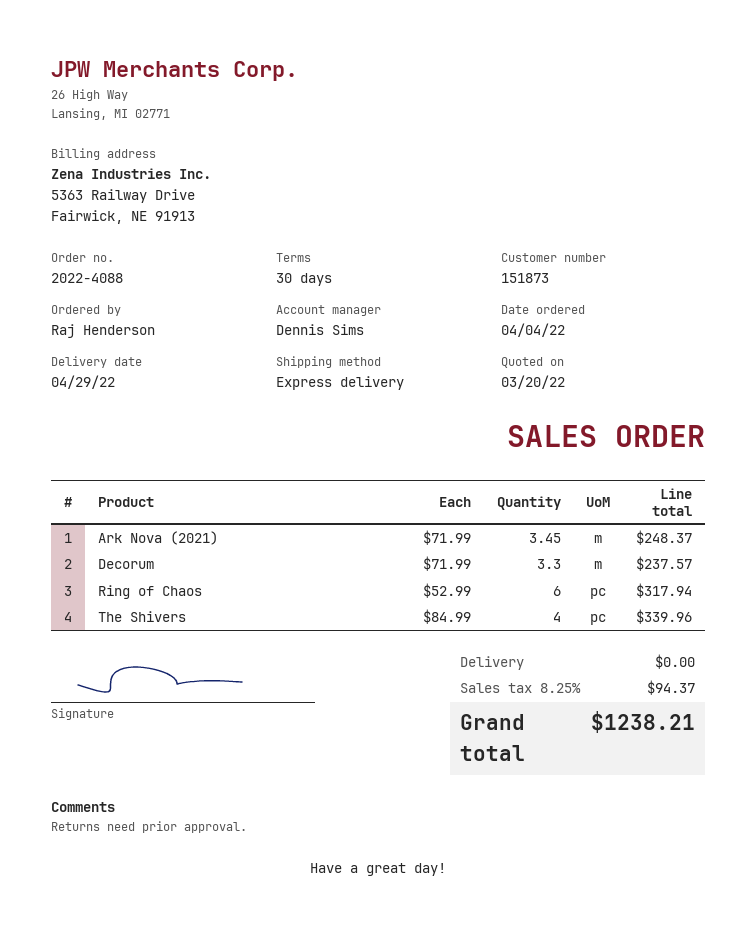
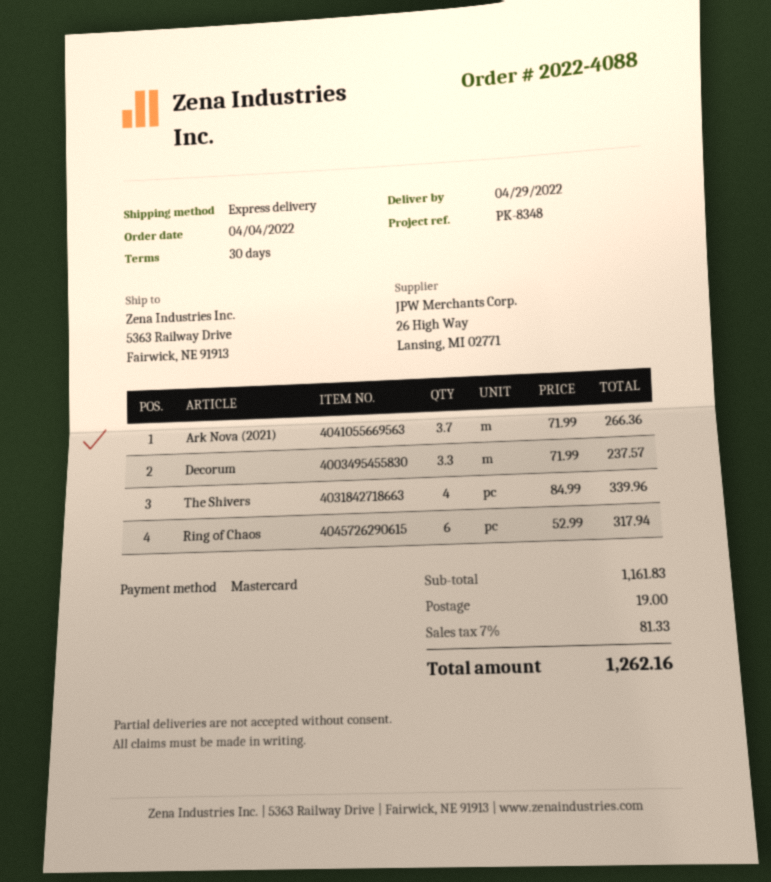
Ark Nova (2021): 3.45 x 71.99 = 248.37 -> 3.7 x 71.99 = 266.36
shipping: 0.00 -> 19.00
tax: 8.25% = 94.37 -> 7% = 81.33
total: 1238.21 -> 1262.16

